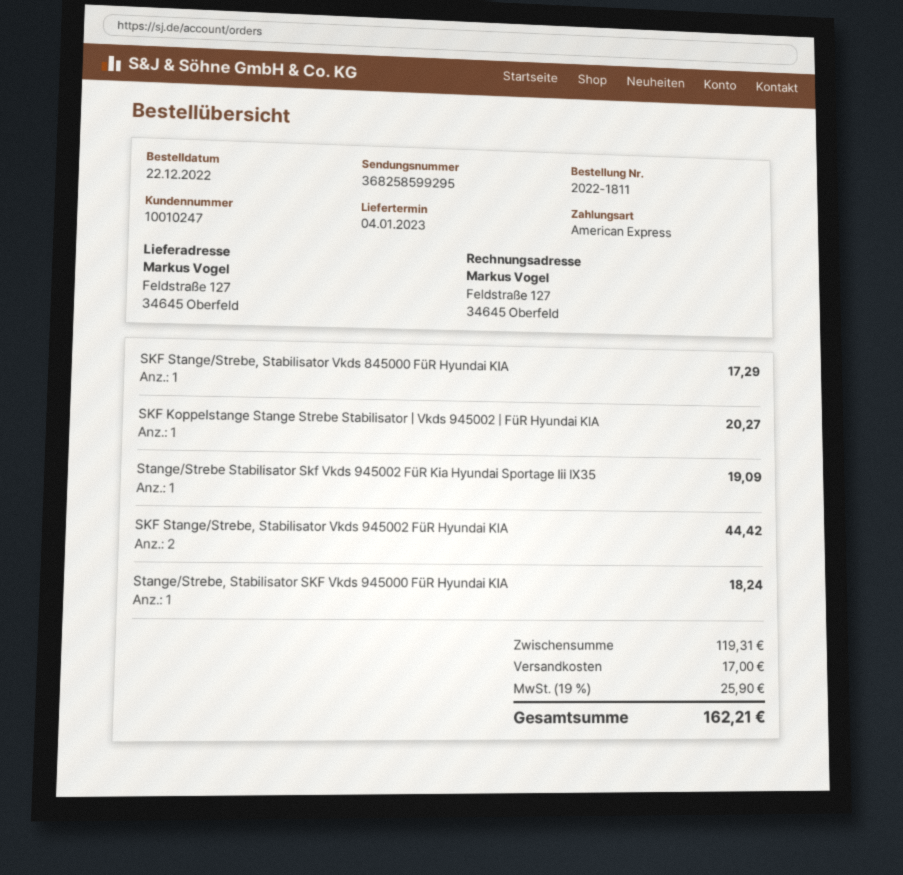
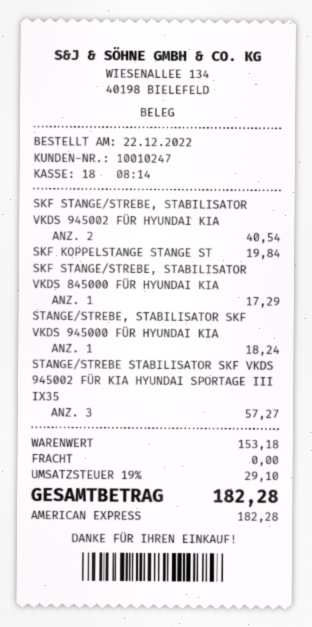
SKF Koppelstange Stange Strebe Stabilisator | Vkds 945002 | FüR Hyundai KIA: 1 for 20.27 -> 1 for 19.84
Stange/Strebe Stabilisator Skf Vkds 945002 FüR Kia Hyundai Sportage Iii IX35: 1 for 19.09 -> 3 for 57.27
SKF Stange/Strebe, Stabilisator Vkds 945002 FüR Hyundai KIA: 2 for 44.42 -> 2 for 40.54
subtotal: 119.31 -> 153.18
shipping: 17.00 -> 0.00
tax: 19% = 25.90 -> 19% = 29.10
total: 162.21 -> 182.28

